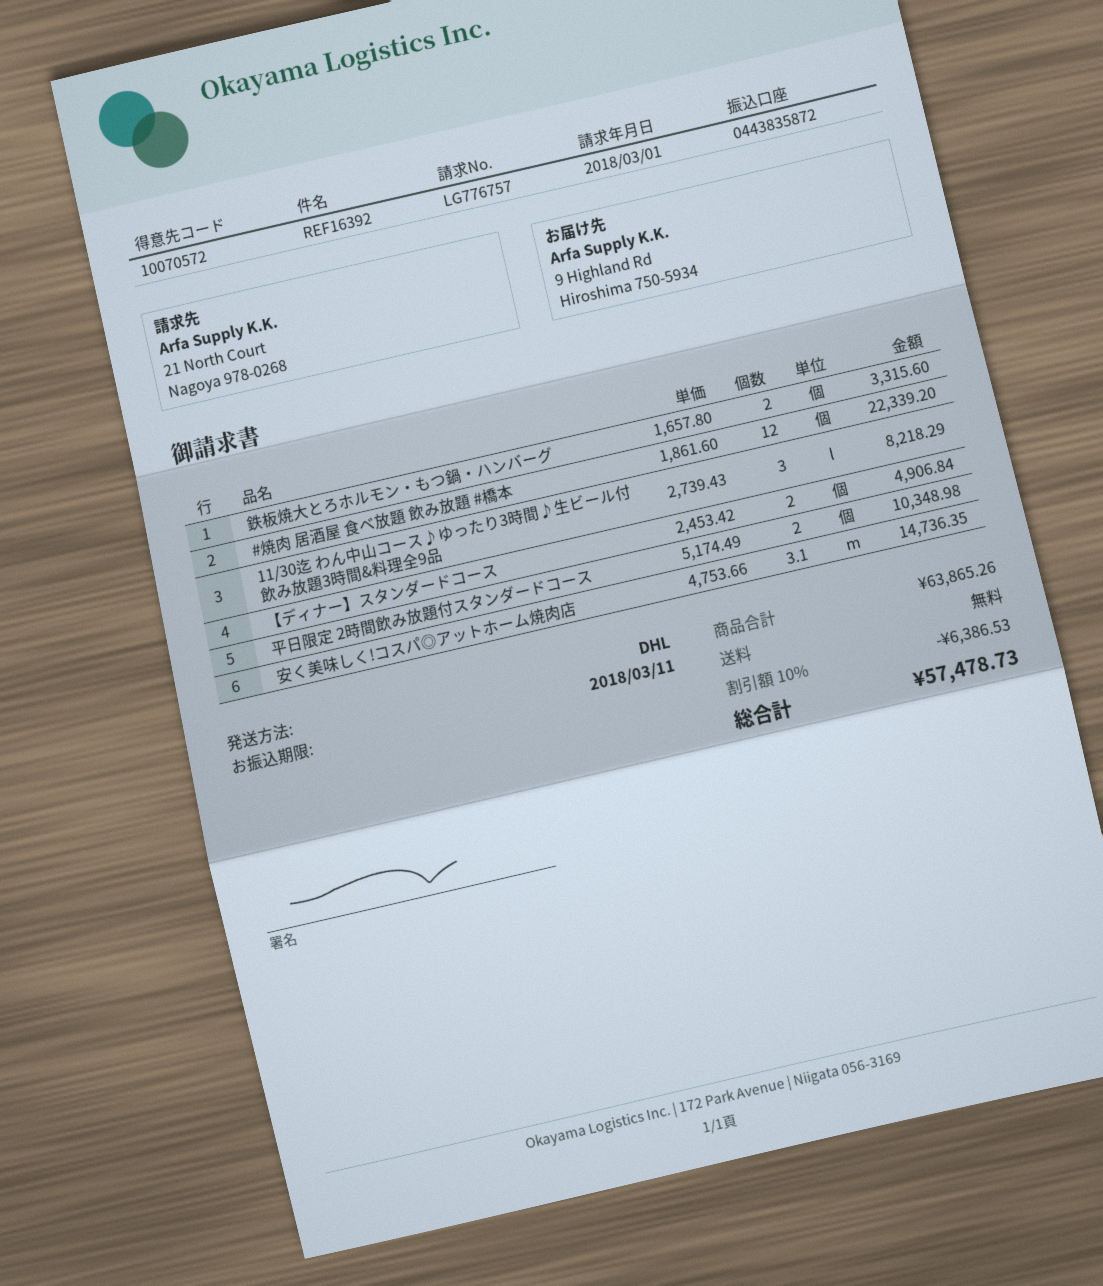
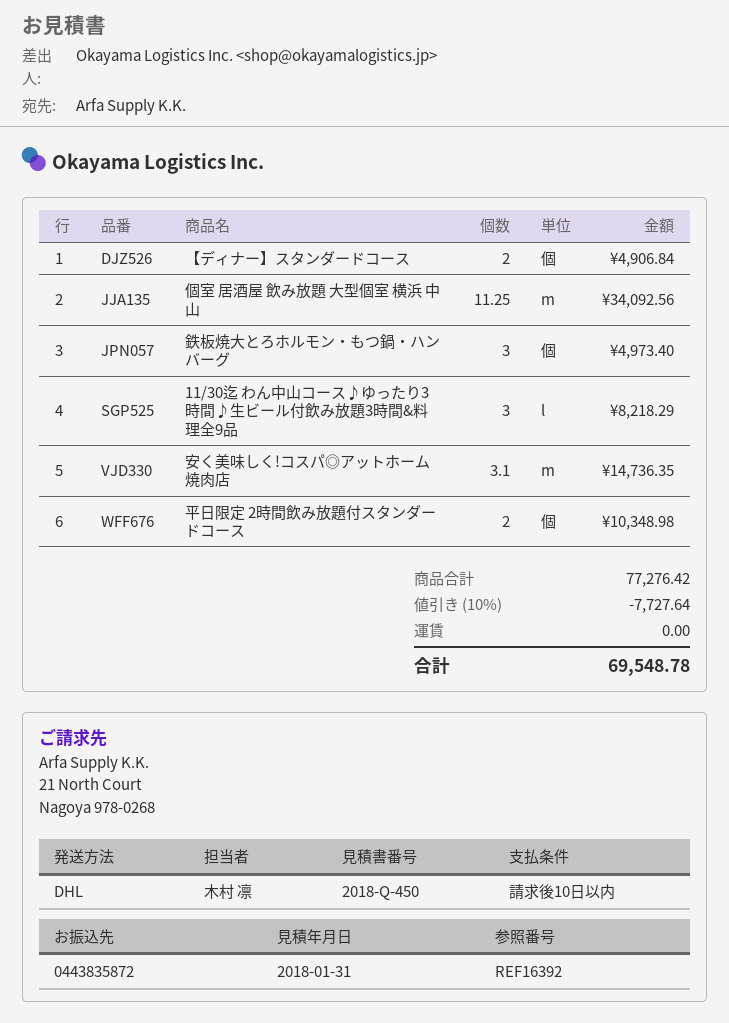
鉄板焼大とろホルモン・もつ鍋・ハンバーグ: 2 for 3315.60 -> 3 for 4973.40
#焼肉 居酒屋 食べ放題 飲み放題 #橋本: 12 for 22339.20 -> none
個室 居酒屋 飲み放題 大型個室 横浜 中山: none -> 11.25 for 34092.56
subtotal: 63865.26 -> 77276.42
discount: 10% = 6386.53 -> 10% = 7727.64
total: 57478.73 -> 69548.78

